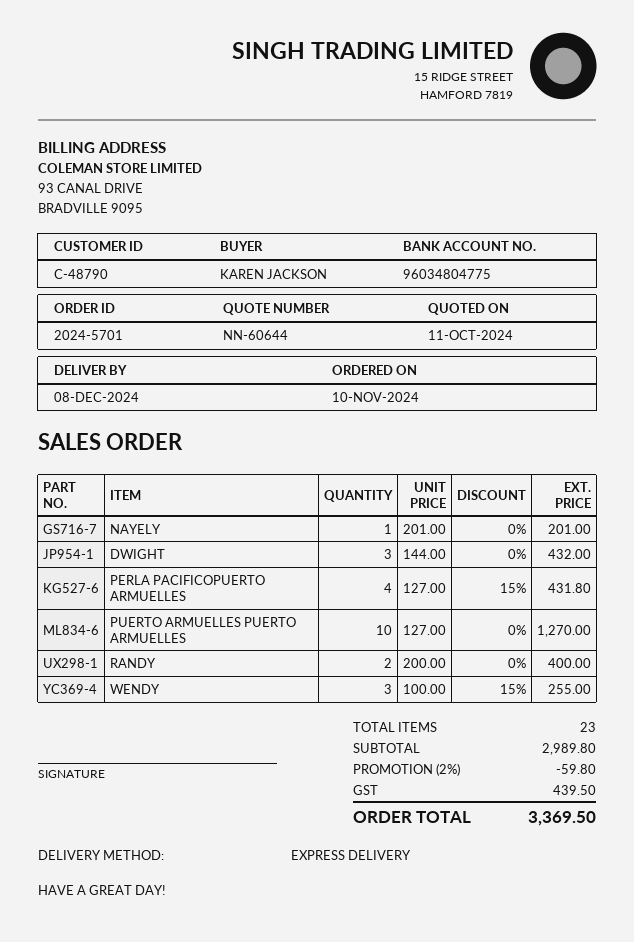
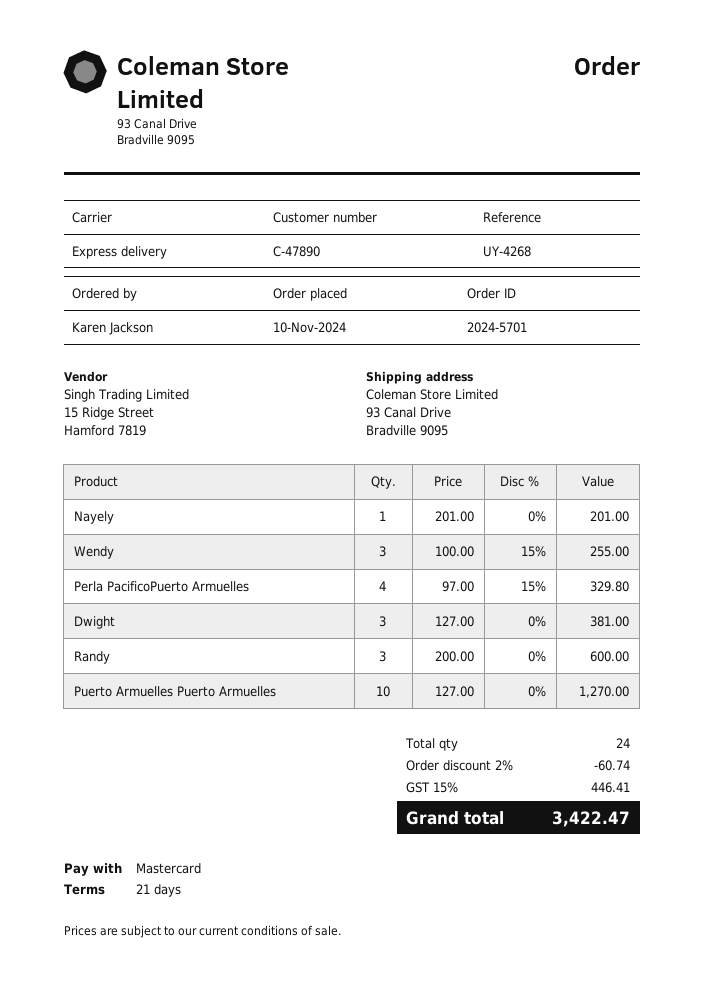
customer number: C-48790 -> C-47890
DWIGHT: 3 x 144.00 = 432.00 -> 3 x 127.00 = 381.00
PERLA PACIFICOPUERTO ARMUELLES: 4 x 127.00 - 15% = 431.80 -> 4 x 97.00 - 15% = 329.80
RANDY: 2 x 200.00 = 400.00 -> 3 x 200.00 = 600.00
total quantity: 23 -> 24
discount: 2% = 59.80 -> 2% = 60.74
tax: 439.50 -> 446.41
total: 3369.50 -> 3422.47

